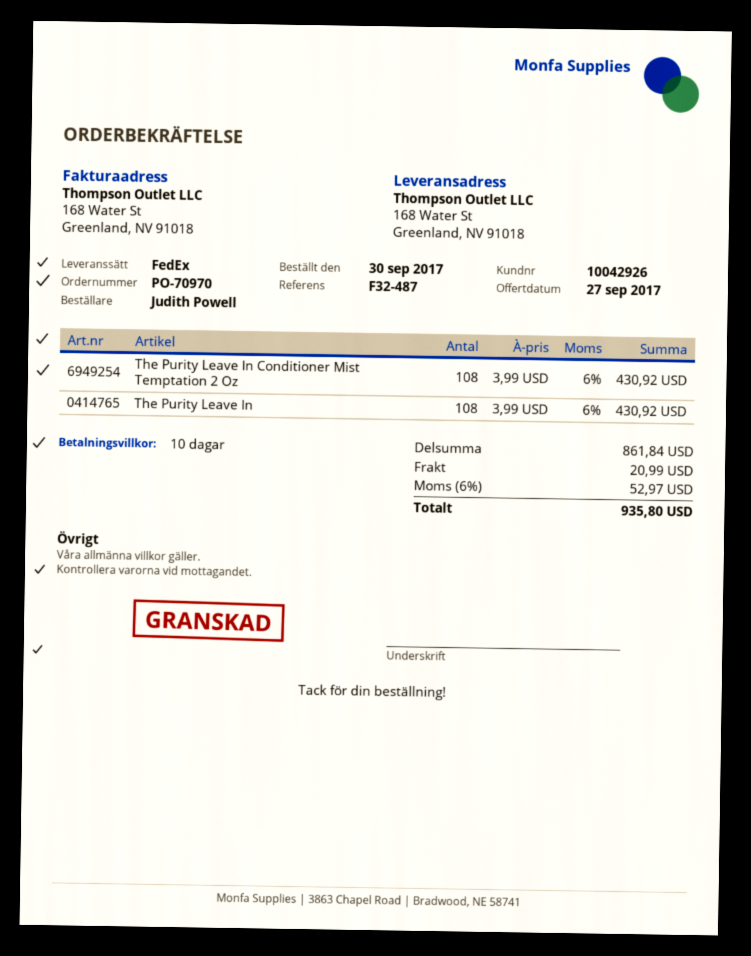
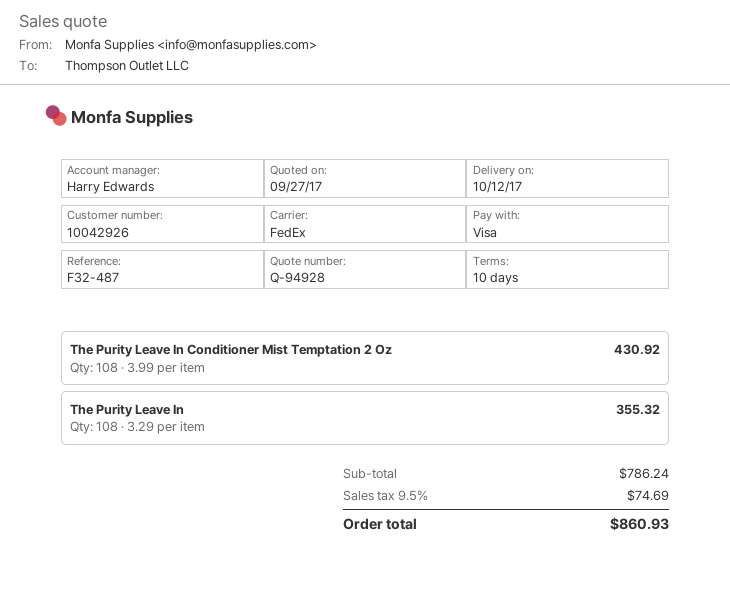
The Purity Leave In: 108 x 3.99 = 430.92 -> 108 x 3.29 = 355.32
subtotal: 861.84 -> 786.24
shipping: 20.99 -> none
tax: 6% = 52.97 -> 9.5% = 74.69
total: 935.80 -> 860.93

